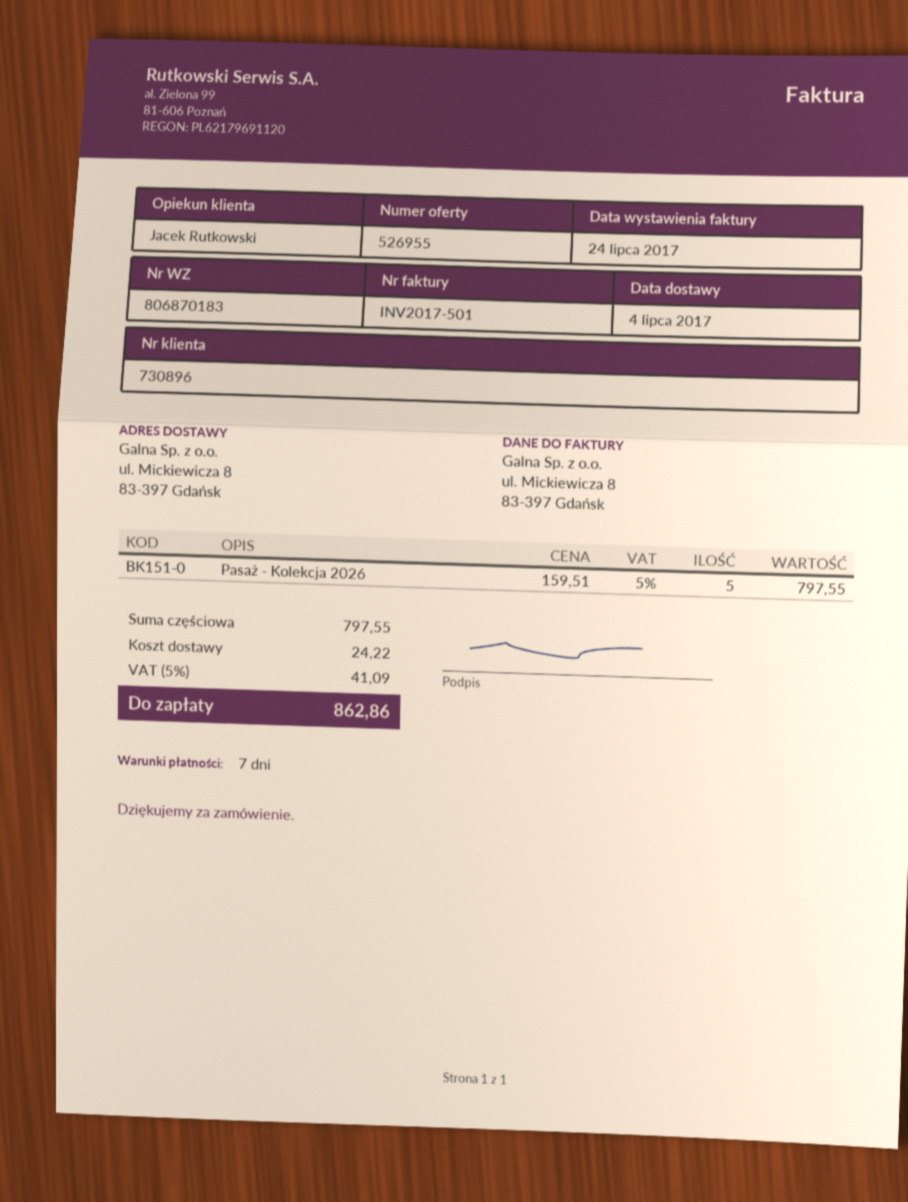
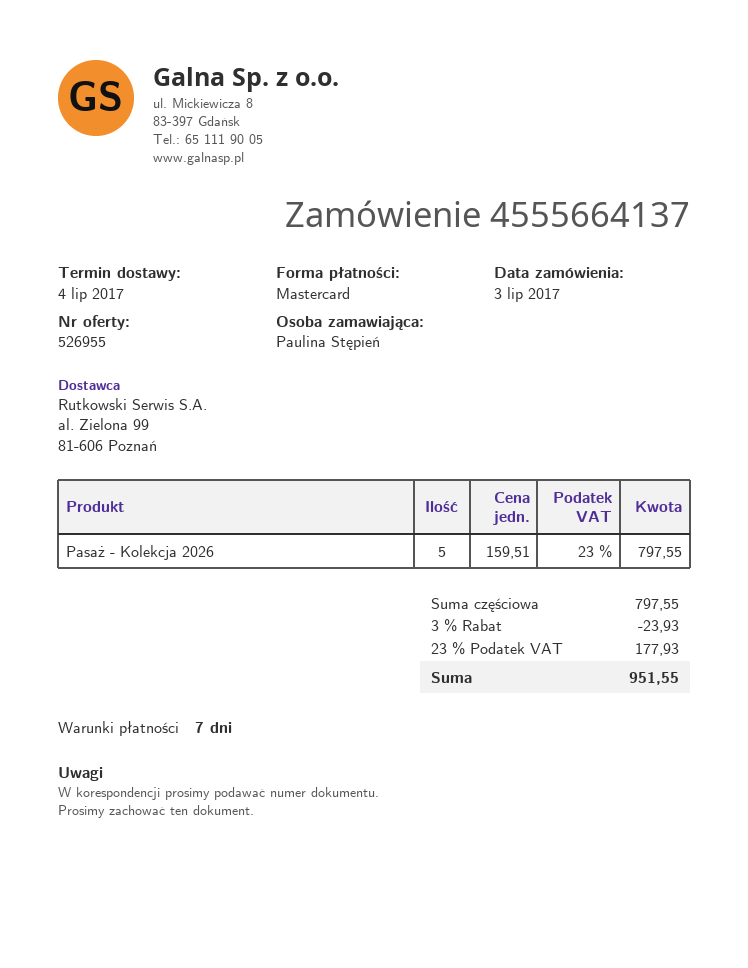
discount: none -> 3% = 23.93
shipping: 24.22 -> none
tax: 5% = 41.09 -> 23% = 177.93
total: 862.86 -> 951.55

